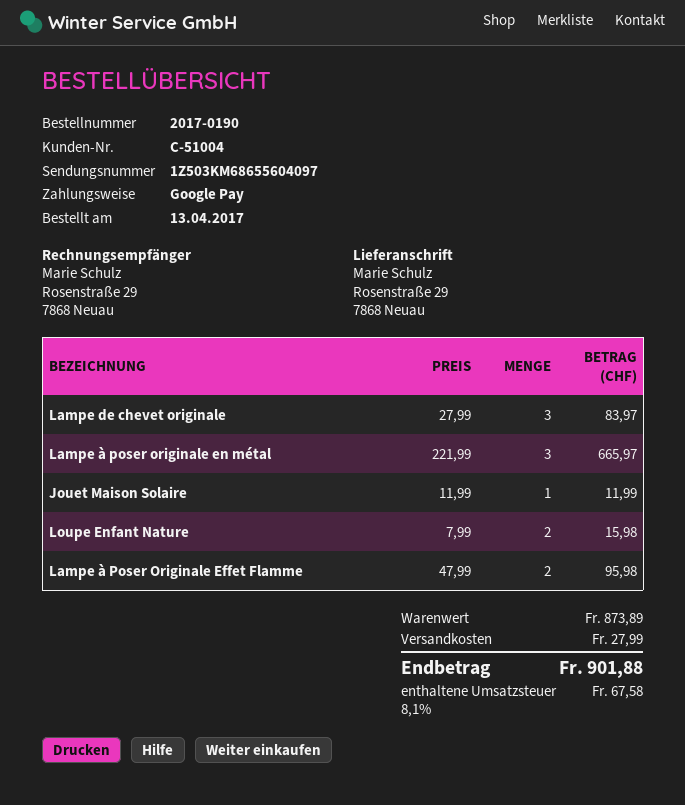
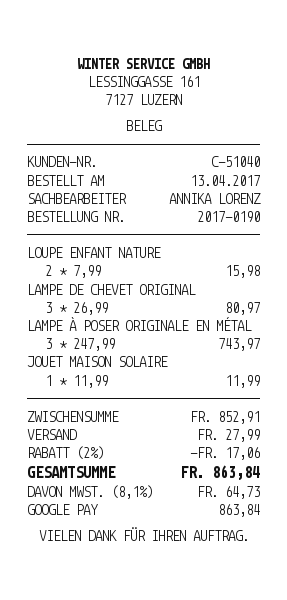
customer number: C-51004 -> C-51040
Lampe de chevet originale: 3 x 27.99 = 83.97 -> 3 x 26.99 = 80.97
Lampe à poser originale en métal: 3 x 221.99 = 665.97 -> 3 x 247.99 = 743.97
Lampe à Poser Originale Effet Flamme: 2 x 47.99 = 95.98 -> none
subtotal: 873.89 -> 852.91
discount: none -> 2% = 17.06
tax: 8.1% = 67.58 -> 8.1% = 64.73
total: 901.88 -> 863.84

